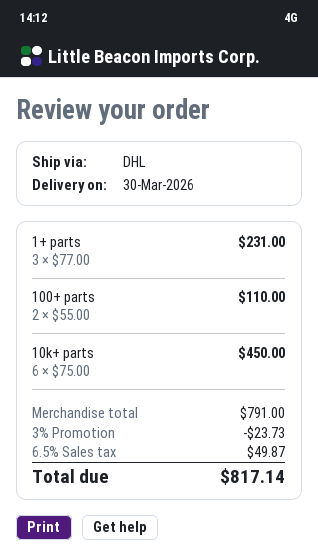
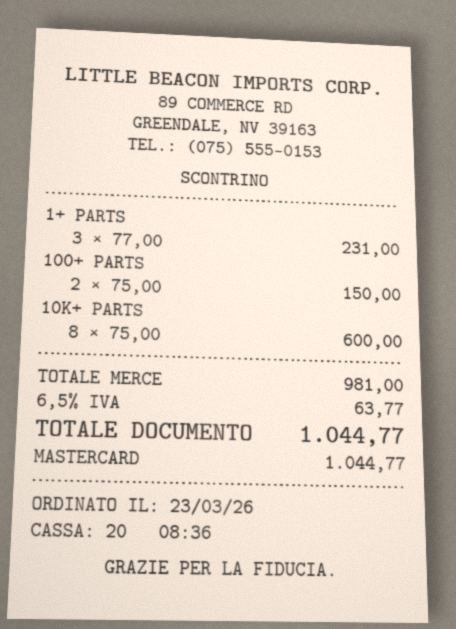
100+ parts: 2 x 55.00 = 110.00 -> 2 x 75.00 = 150.00
10k+ parts: 6 x 75.00 = 450.00 -> 8 x 75.00 = 600.00
subtotal: 791.00 -> 981.00
discount: 3% = 23.73 -> none
tax: 6.5% = 49.87 -> 6.5% = 63.77
total: 817.14 -> 1044.77

